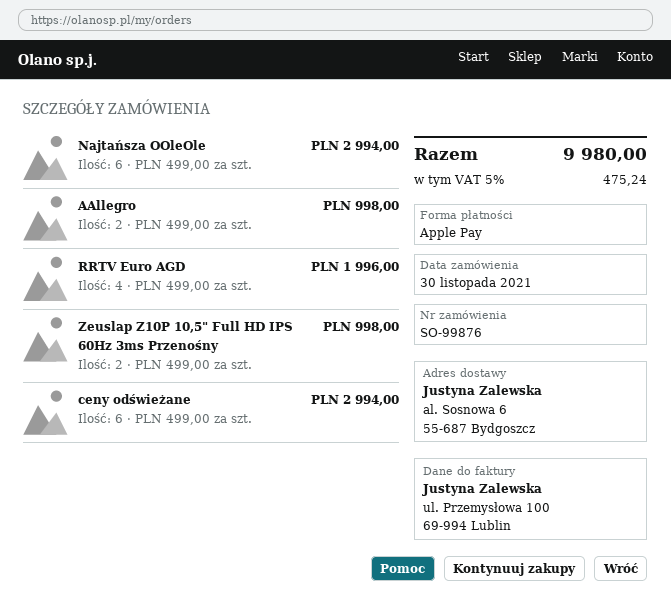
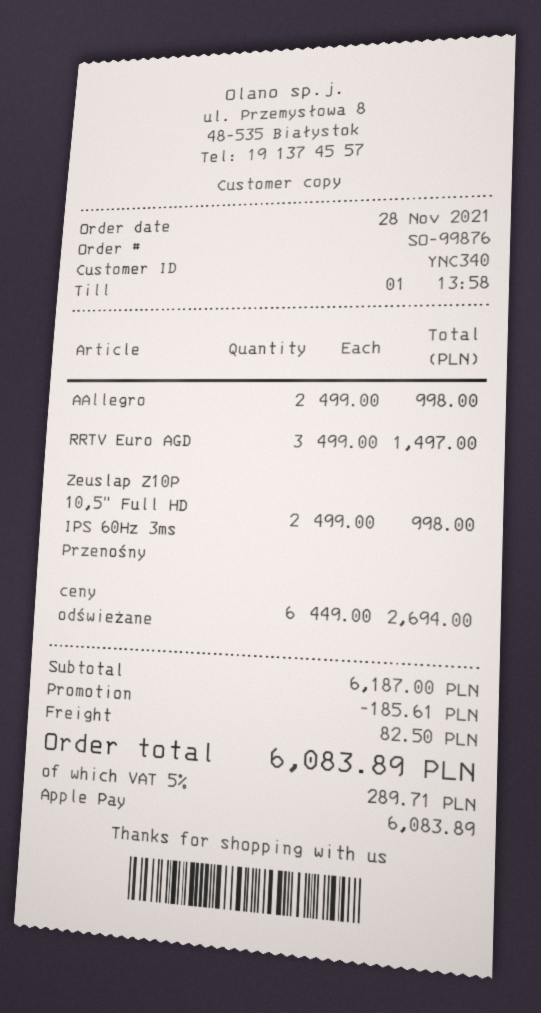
order date: 2021-11-30 -> 2021-11-28
Najtańsza OOleOle: 6 x 499.00 = 2994.00 -> none
RRTV Euro AGD: 4 x 499.00 = 1996.00 -> 3 x 499.00 = 1497.00
ceny odświeżane: 6 x 499.00 = 2994.00 -> 6 x 449.00 = 2694.00
discount: none -> 185.61
shipping: none -> 82.50
tax: 5% = 475.24 -> 5% = 289.71
total: 9980.00 -> 6083.89

